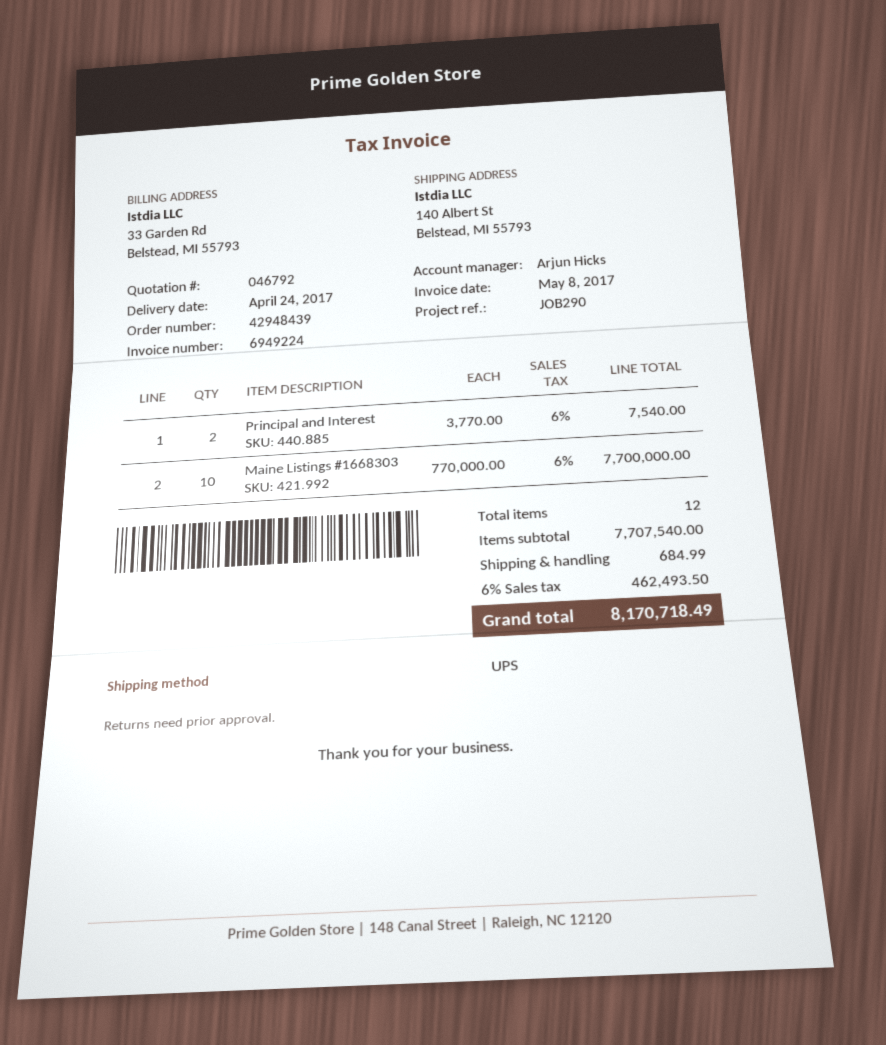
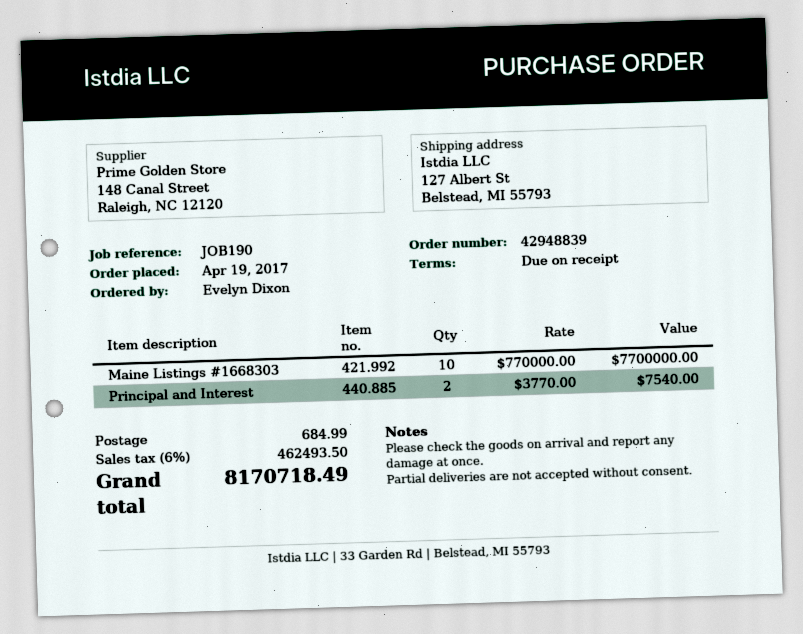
order number: 42948439 -> 42948839
reference: JOB290 -> JOB190
ship to: 140 Albert St, Belstead, MI 55793 -> 127 Albert St, Belstead, MI 55793

